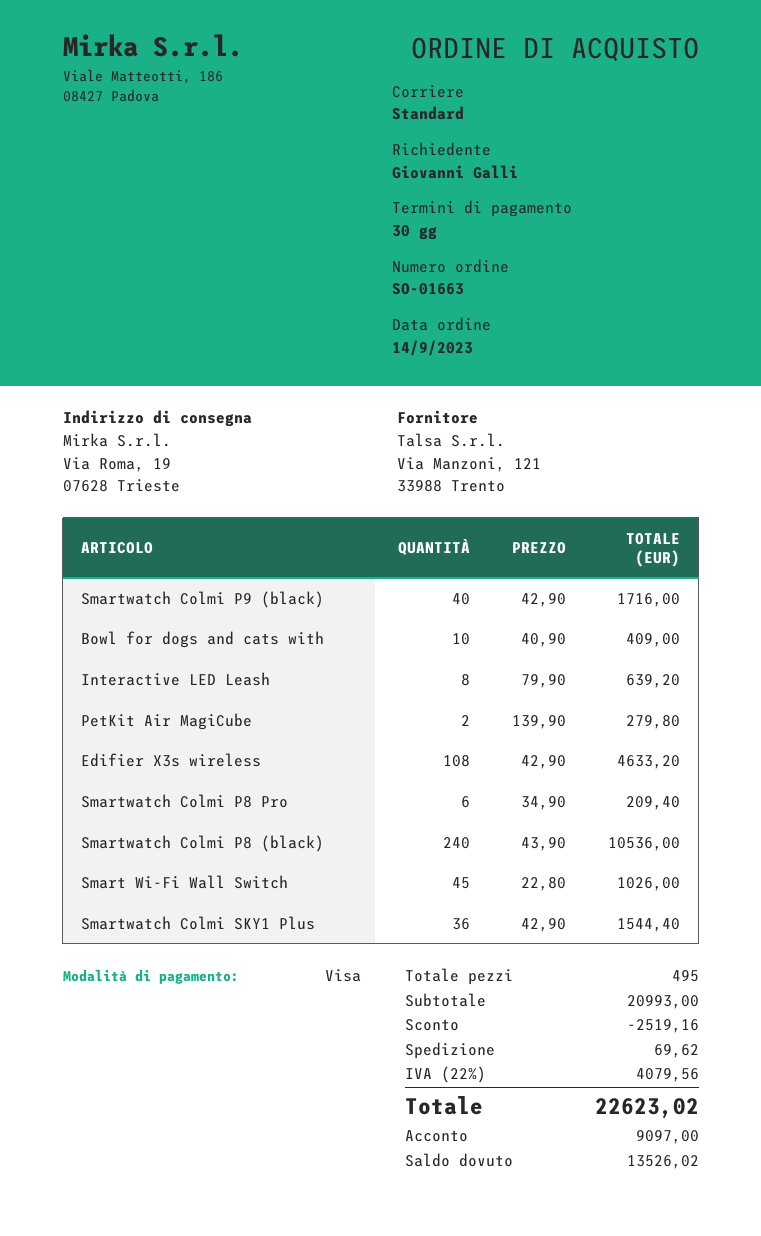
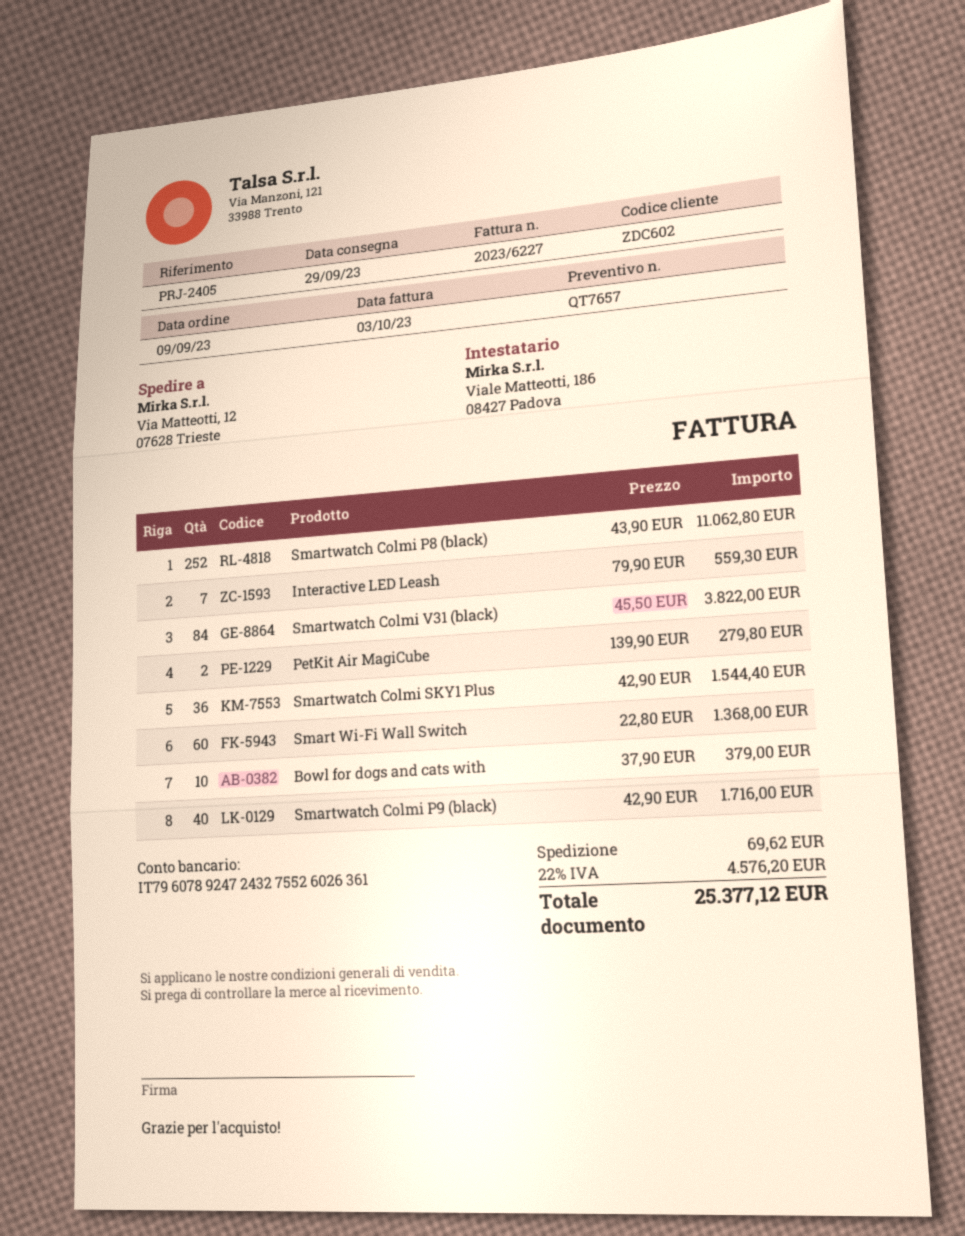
order date: 2023-09-14 -> 2023-09-09
ship to: Via Roma, 19, 07628 Trieste -> Via Matteotti, 12, 07628 Trieste
Bowl for dogs and cats with: 10 x 40.90 = 409.00 -> 10 x 37.90 = 379.00
Interactive LED Leash: 8 x 79.90 = 639.20 -> 7 x 79.90 = 559.30
Edifier X3s wireless: 108 x 42.90 = 4633.20 -> none
Smartwatch Colmi P8 Pro: 6 x 34.90 = 209.40 -> none
Smartwatch Colmi P8 (black): 240 x 43.90 = 10536.00 -> 252 x 43.90 = 11062.80
Smart Wi-Fi Wall Switch: 45 x 22.80 = 1026.00 -> 60 x 22.80 = 1368.00
Smartwatch Colmi V31 (black): none -> 84 x 45.50 = 3822.00
discount: 2519.16 -> none
tax: 22% = 4079.56 -> 22% = 4576.20
total: 22623.02 -> 25377.12

